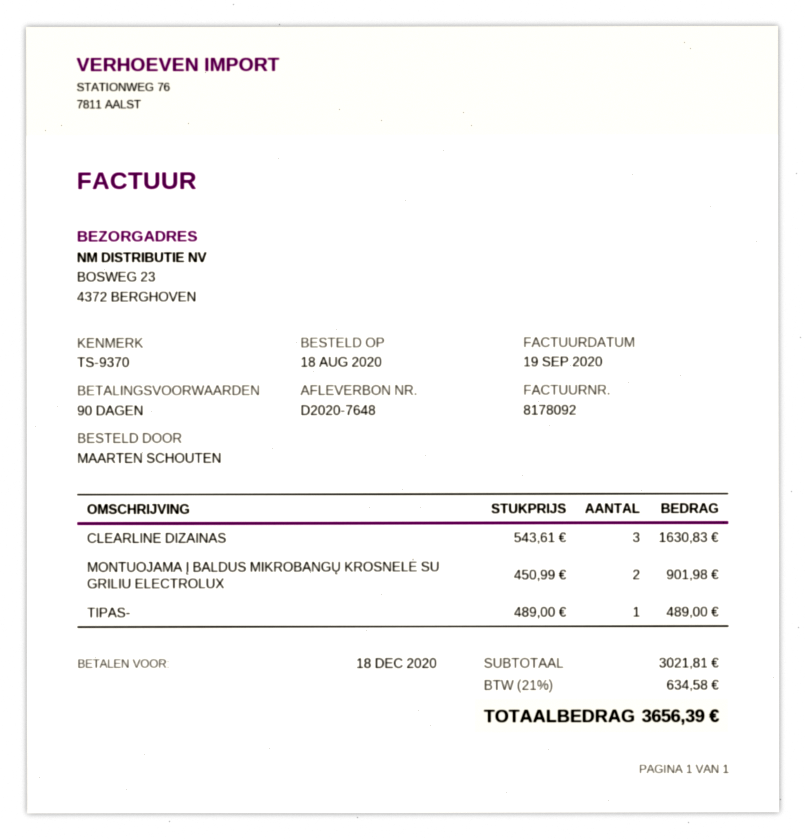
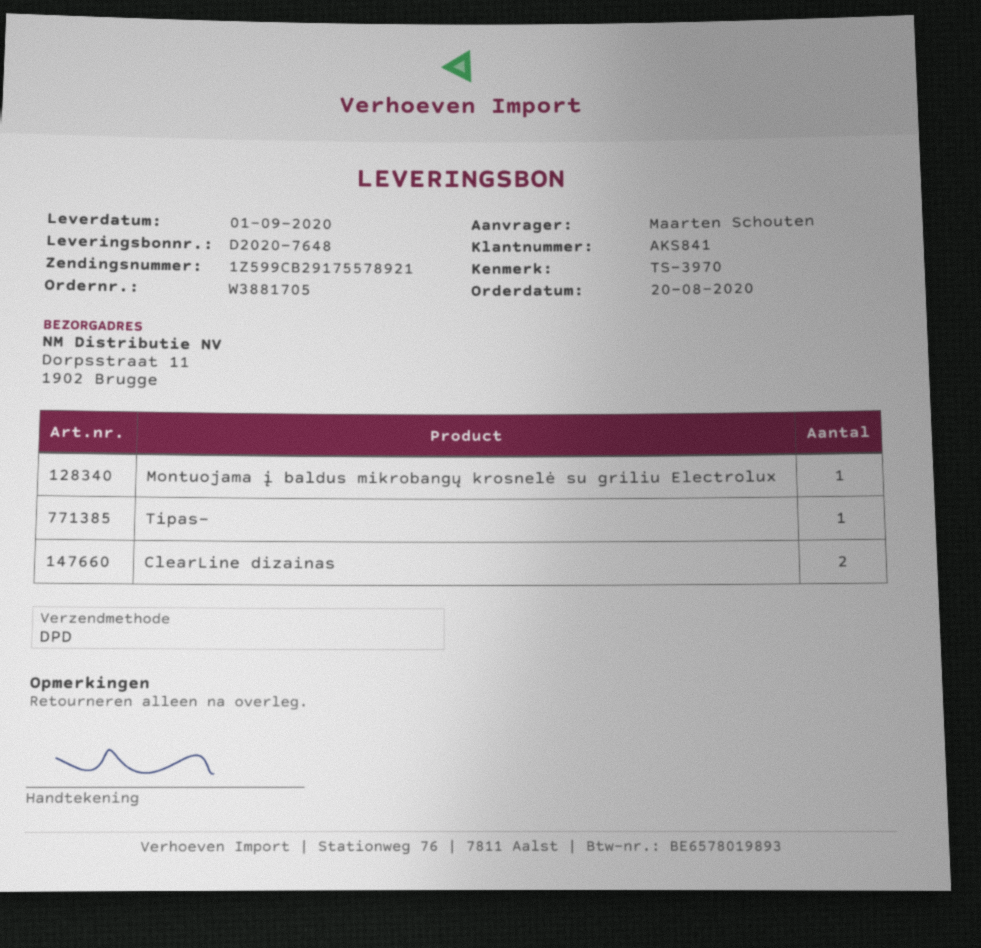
order date: 2020-08-18 -> 2020-08-20
reference: TS-9370 -> TS-3970
ship to: BOSWEG 23, 4372 BERGHOVEN -> Dorpsstraat 11, 1902 Brugge
CLEARLINE DIZAINAS: 3 -> 2
MONTUOJAMA Į BALDUS MIKROBANGŲ KROSNELĖ SU GRILIU ELECTROLUX: 2 -> 1

